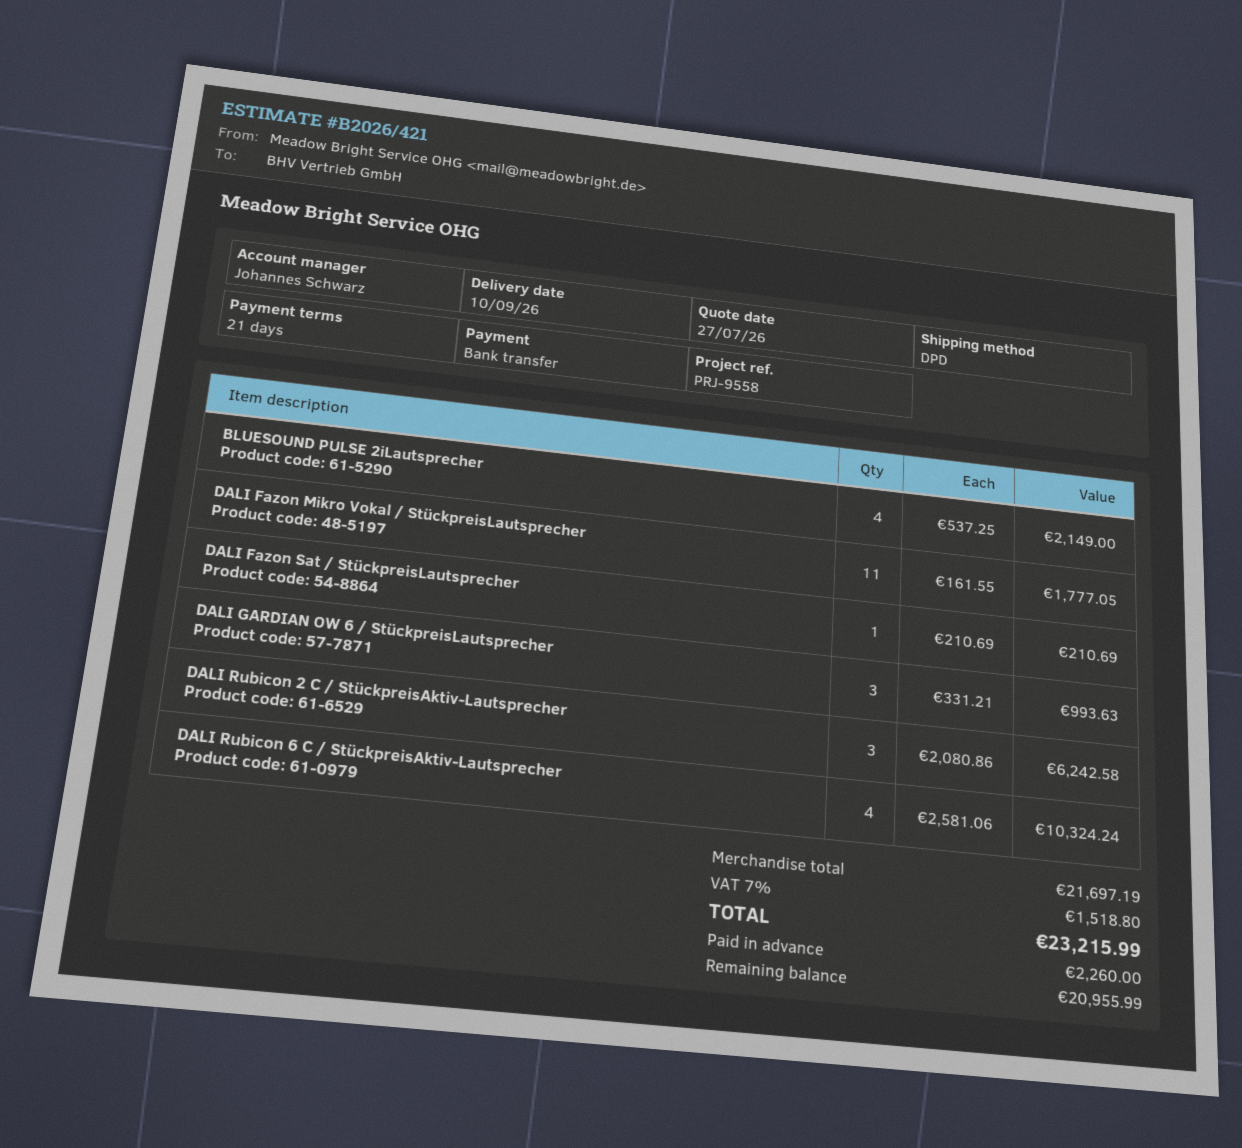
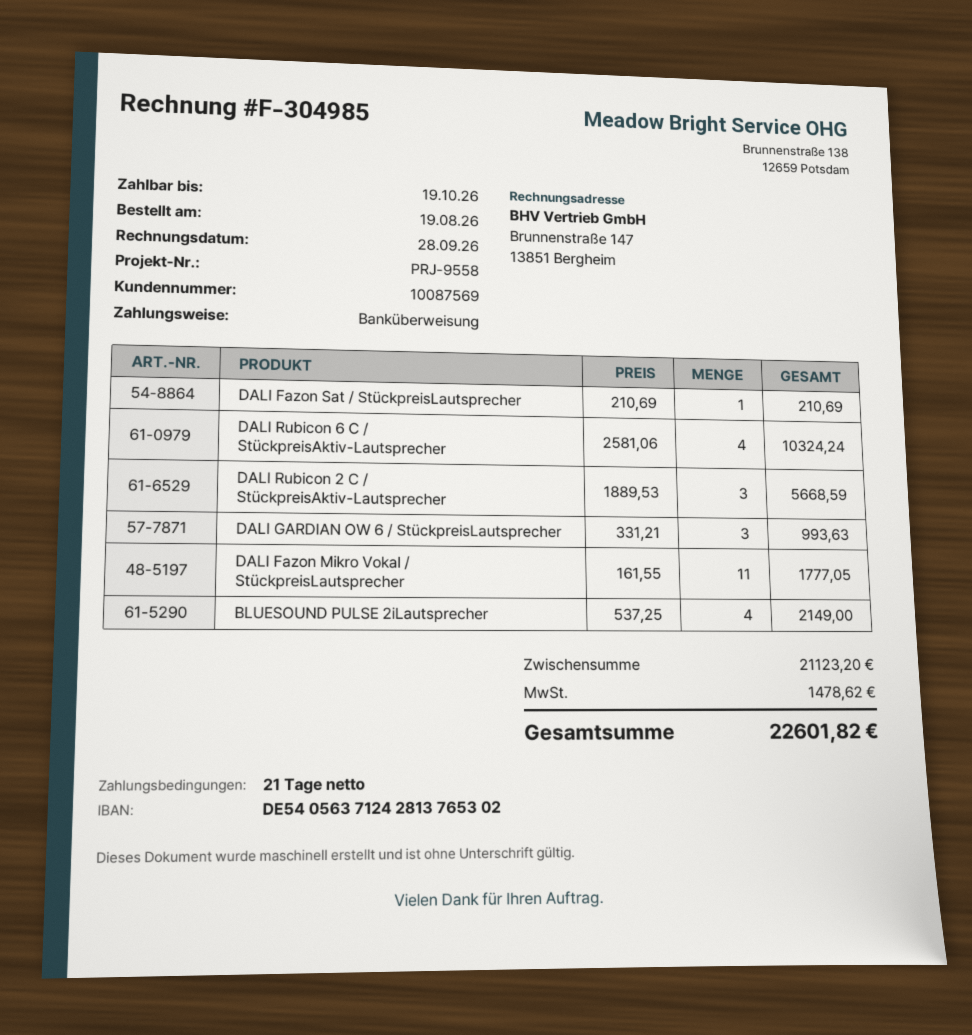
DALI Rubicon 2 C / StückpreisAktiv-Lautsprecher: 3 x 2080.86 = 6242.58 -> 3 x 1889.53 = 5668.59
subtotal: 21697.19 -> 21123.20
tax: 1518.80 -> 1478.62
total: 23215.99 -> 22601.82

